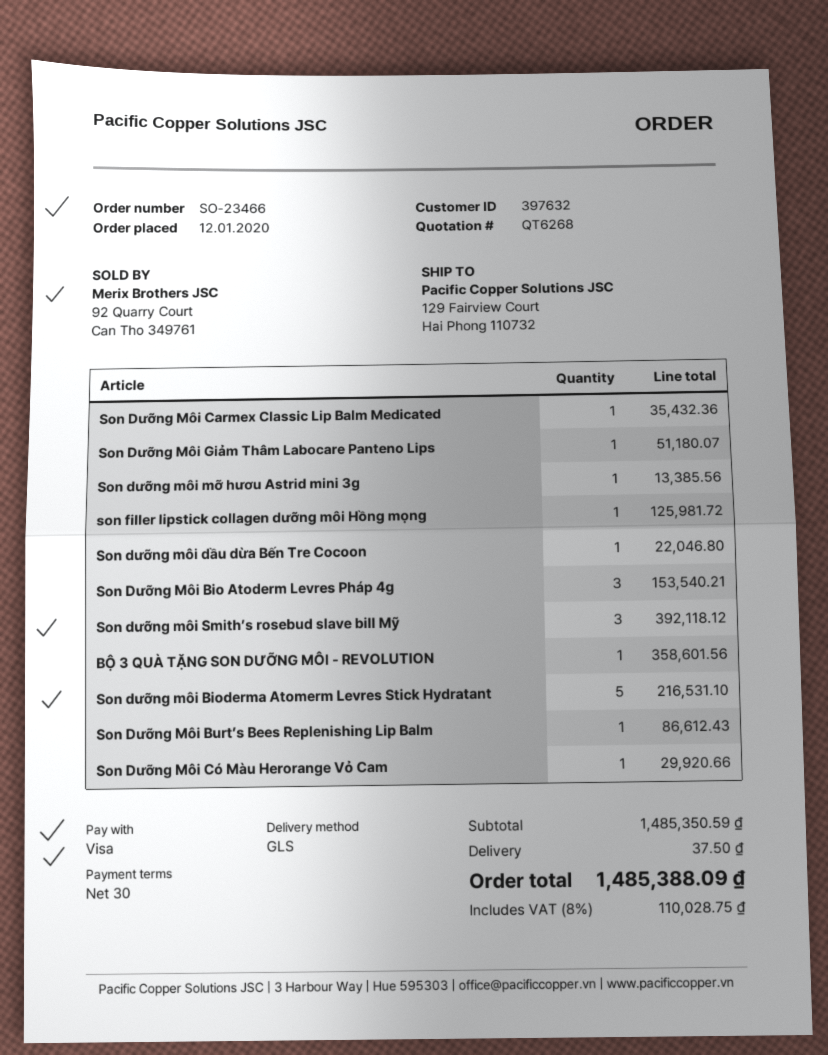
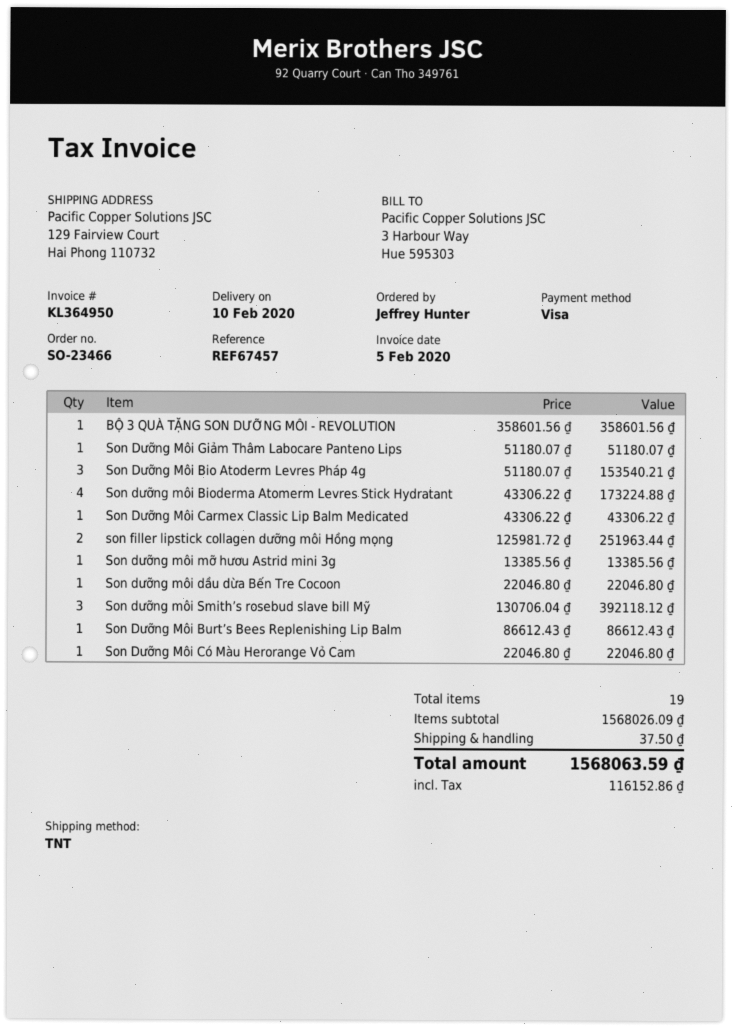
shipping method: GLS -> TNT
Son Dưỡng Môi Carmex Classic Lip Balm Medicated: 1 for 35432.36 -> 1 for 43306.22
son filler lipstick collagen dưỡng môi Hồng mọng: 1 for 125981.72 -> 2 for 251963.44
Son dưỡng môi Bioderma Atomerm Levres Stick Hydratant: 5 for 216531.10 -> 4 for 173224.88
Son Dưỡng Môi Có Màu Herorange Vỏ Cam: 1 for 29920.66 -> 1 for 22046.80
subtotal: 1485350.59 -> 1568026.09
tax: 110028.75 -> 116152.86
total: 1485388.09 -> 1568063.59

